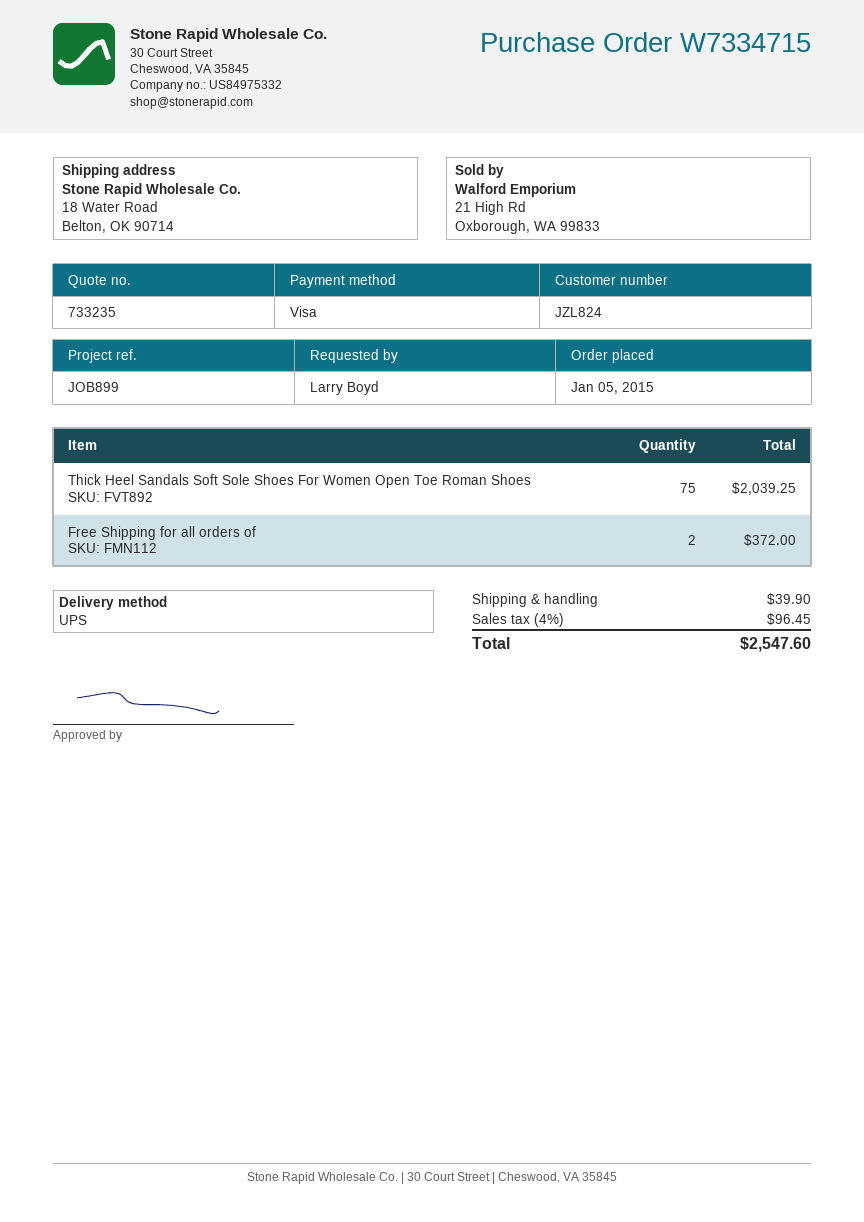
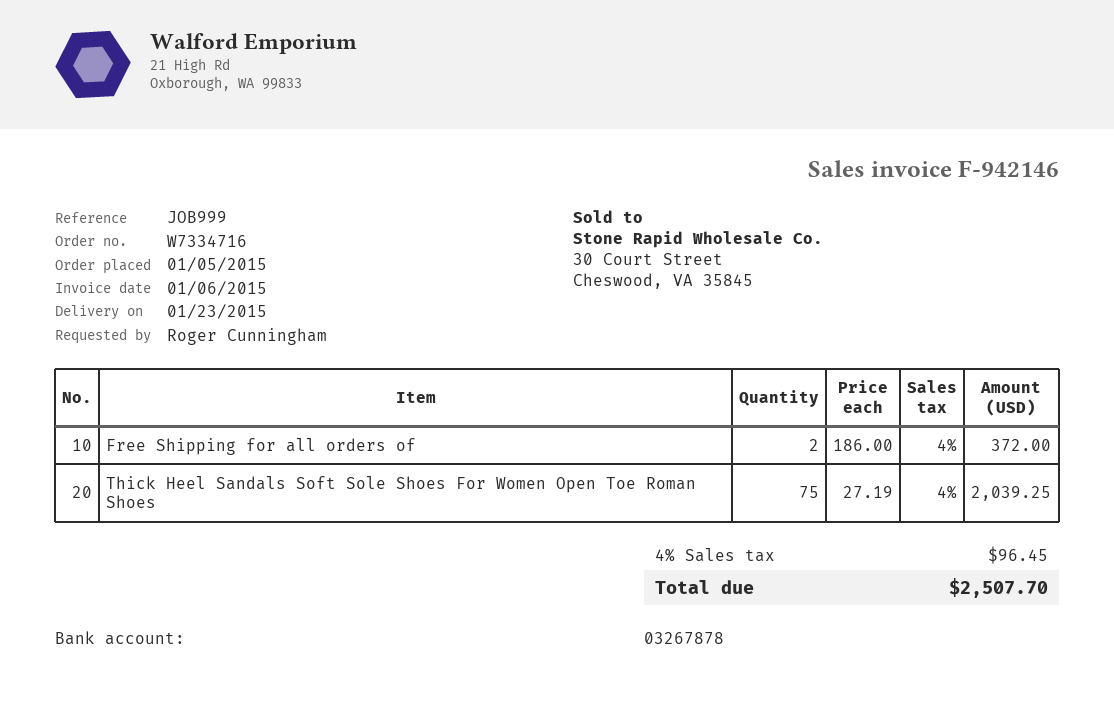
order number: W7334715 -> W7334716
reference: JOB899 -> JOB999
ordered by: Larry Boyd -> Roger Cunningham
shipping: 39.90 -> none
total: 2547.60 -> 2507.70

